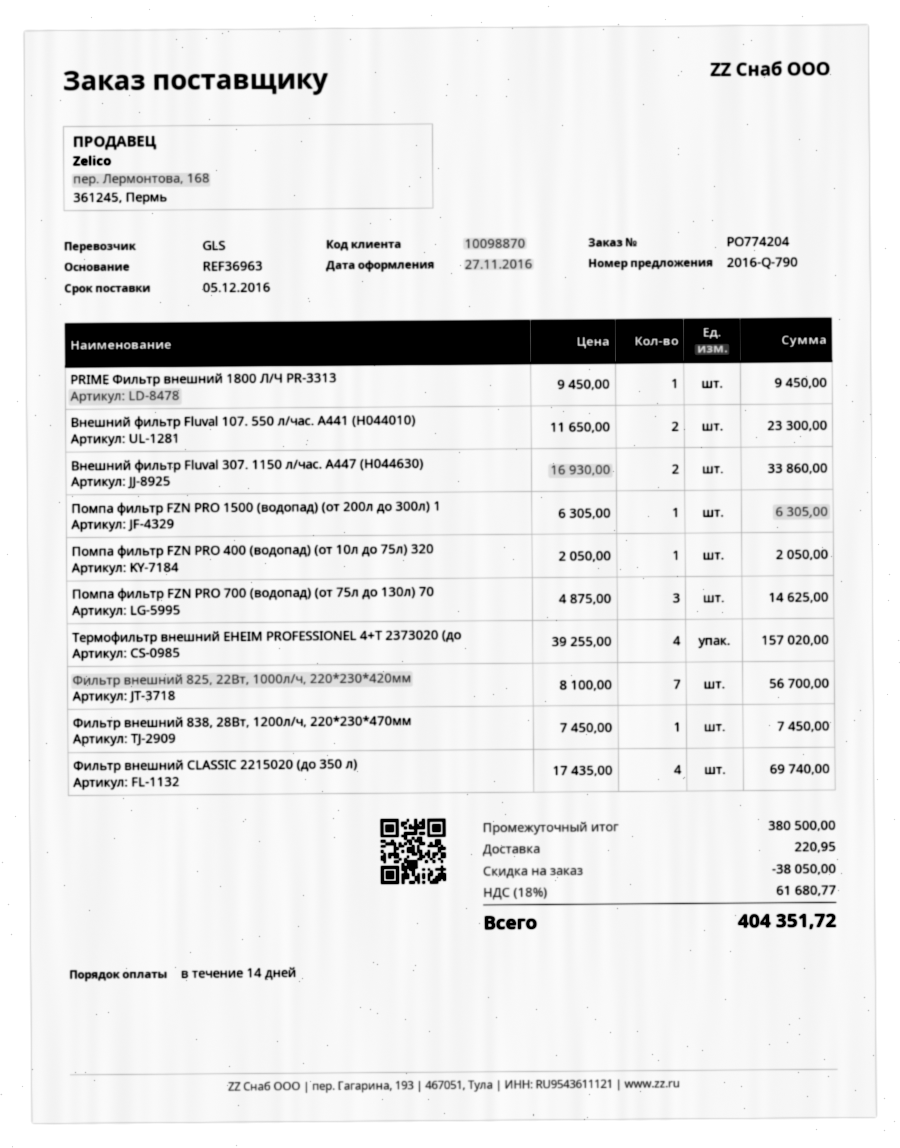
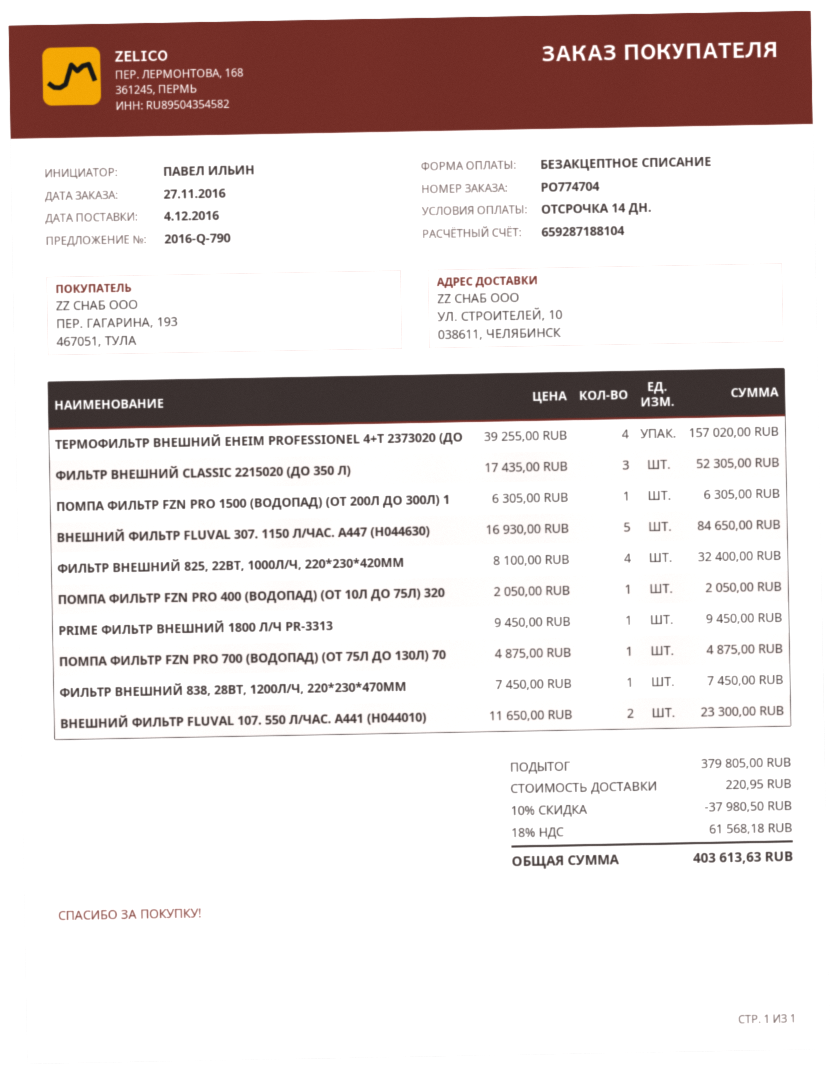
order number: PO774204 -> PO774704
delivery date: 2016-12-05 -> 2016-12-04
Внешний фильтр Fluval 307. 1150 л/час. A447 (H044630): 2 x 16930.00 = 33860.00 -> 5 x 16930.00 = 84650.00
Помпа фильтр FZN PRO 700 (водопад) (от 75л до 130л) 70: 3 x 4875.00 = 14625.00 -> 1 x 4875.00 = 4875.00
Фильтр внешний 825, 22Вт, 1000л/ч, 220*230*420мм: 7 x 8100.00 = 56700.00 -> 4 x 8100.00 = 32400.00
Фильтр внешний CLASSIC 2215020 (до 350 л): 4 x 17435.00 = 69740.00 -> 3 x 17435.00 = 52305.00
subtotal: 380500.00 -> 379805.00
discount: 38050.00 -> 37980.50
tax: 18% = 61680.77 -> 18% = 61568.18
total: 404351.72 -> 403613.63

